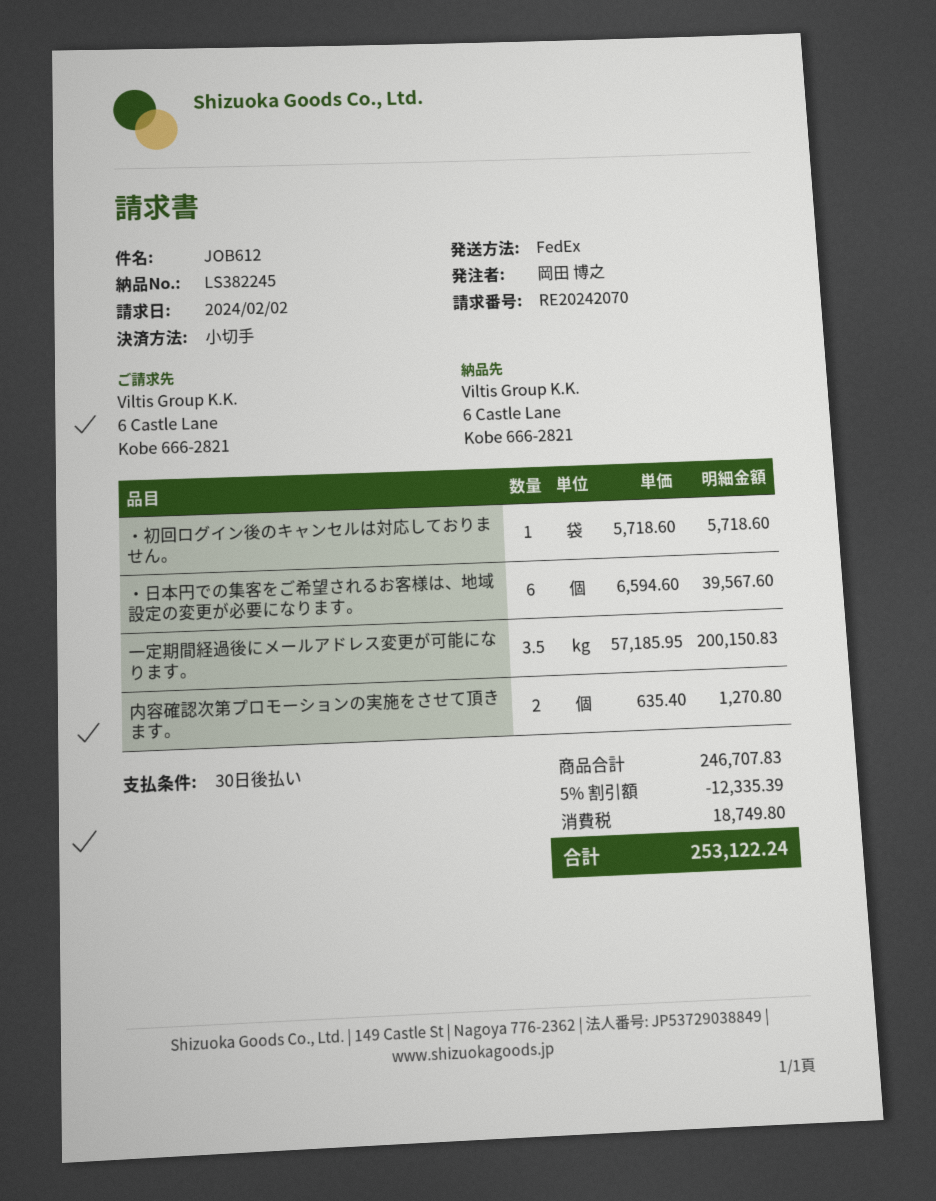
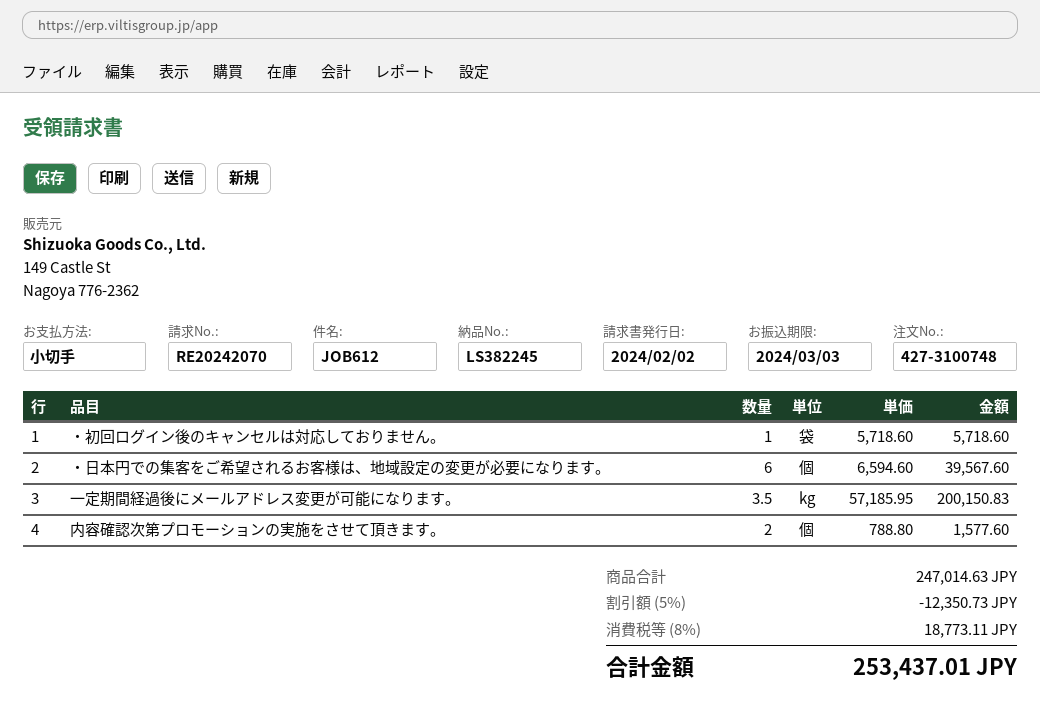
内容確認次第プロモーションの実施をさせて頂きます。: 2 x 635.40 = 1270.80 -> 2 x 788.80 = 1577.60
subtotal: 246707.83 -> 247014.63
discount: 5% = 12335.39 -> 5% = 12350.73
tax: 18749.80 -> 18773.11
total: 253122.24 -> 253437.01

